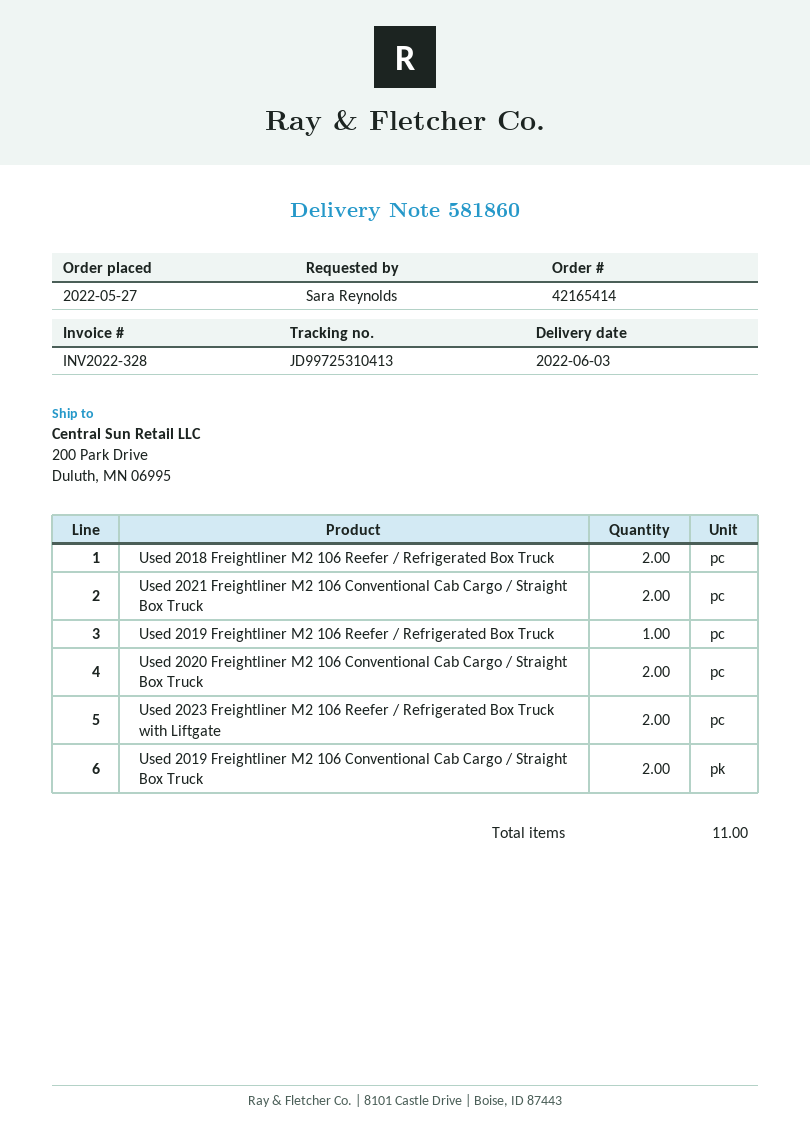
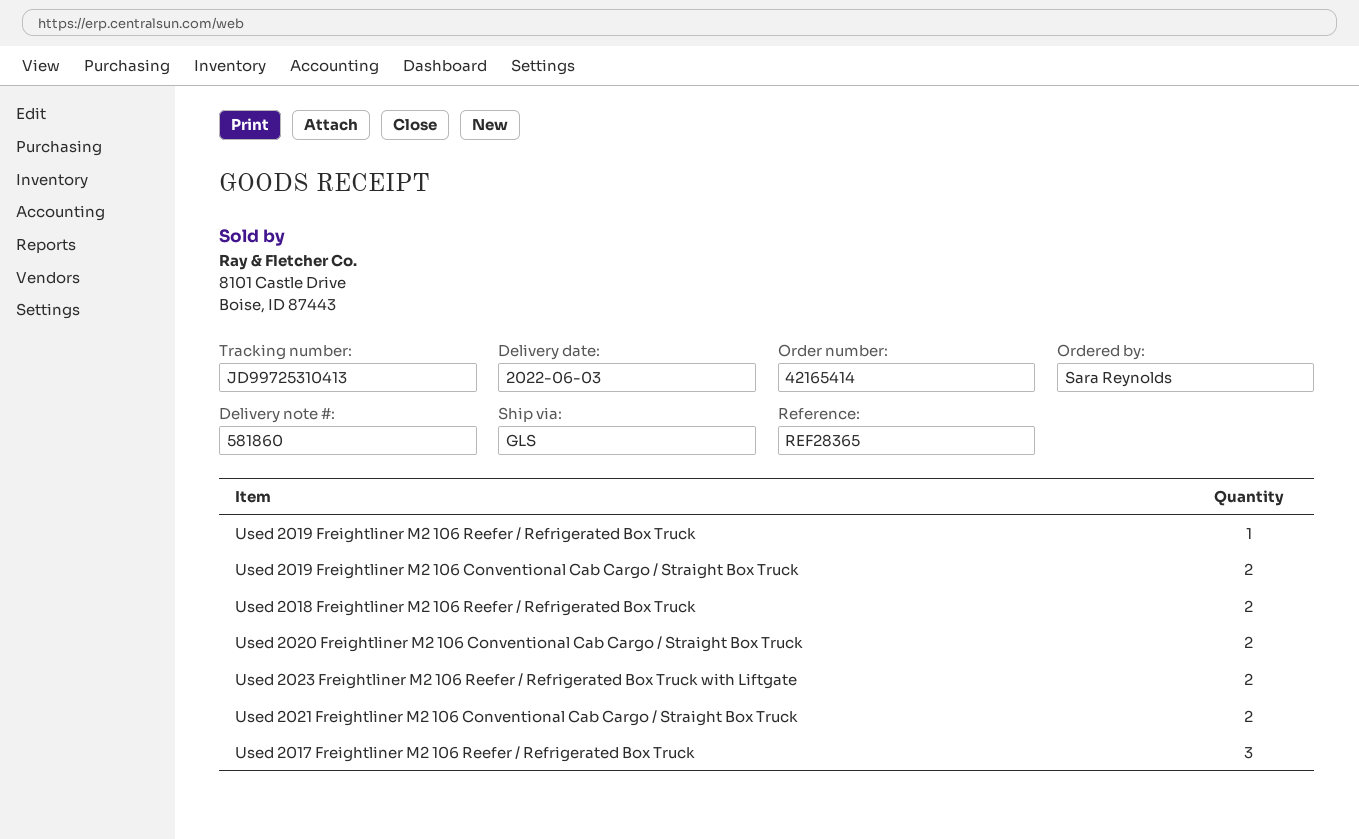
Used 2017 Freightliner M2 106 Reefer / Refrigerated Box Truck: none -> 3

